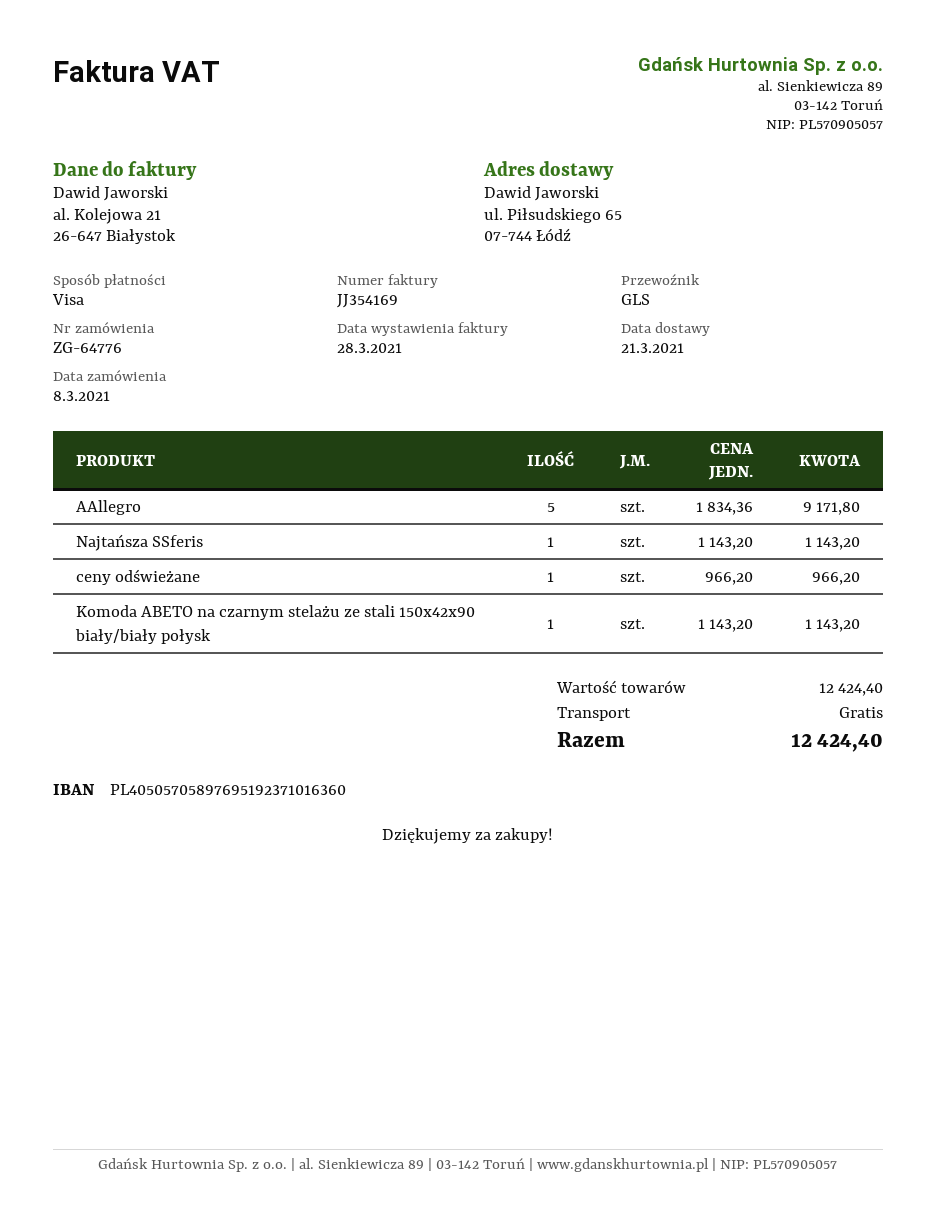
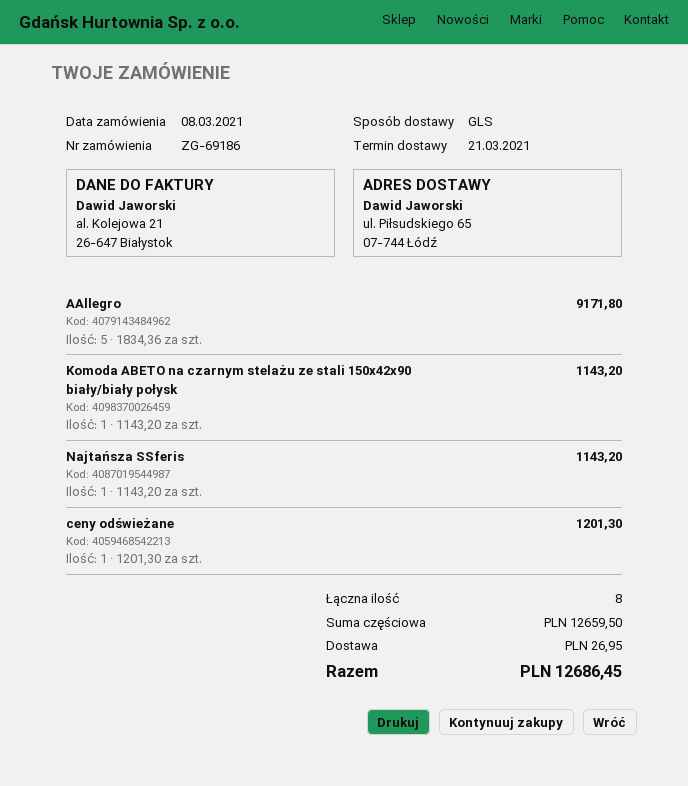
order number: ZG-64776 -> ZG-69186
ceny odświeżane: 1 x 966.20 = 966.20 -> 1 x 1201.30 = 1201.30
subtotal: 12424.40 -> 12659.50
shipping: 0.00 -> 26.95
total: 12424.40 -> 12686.45

